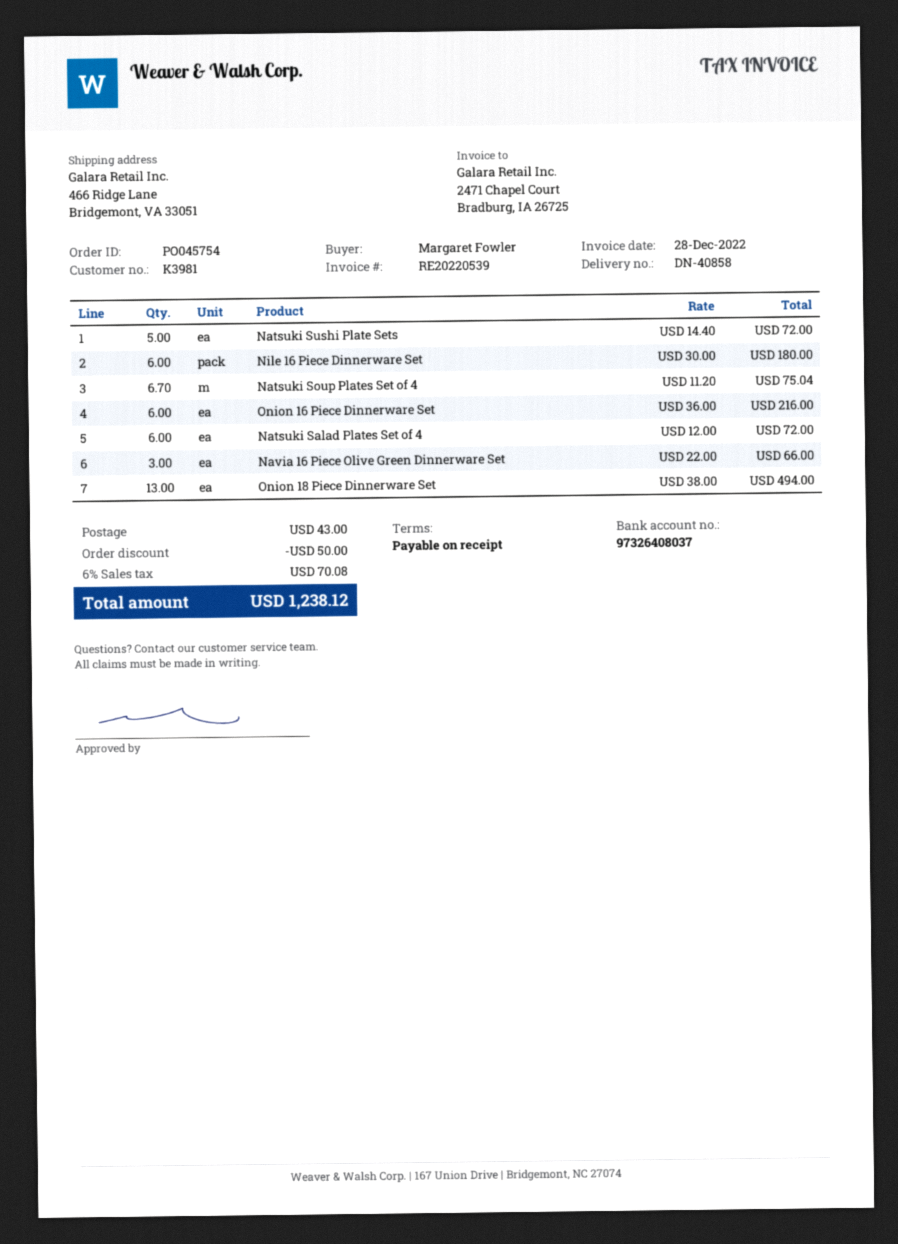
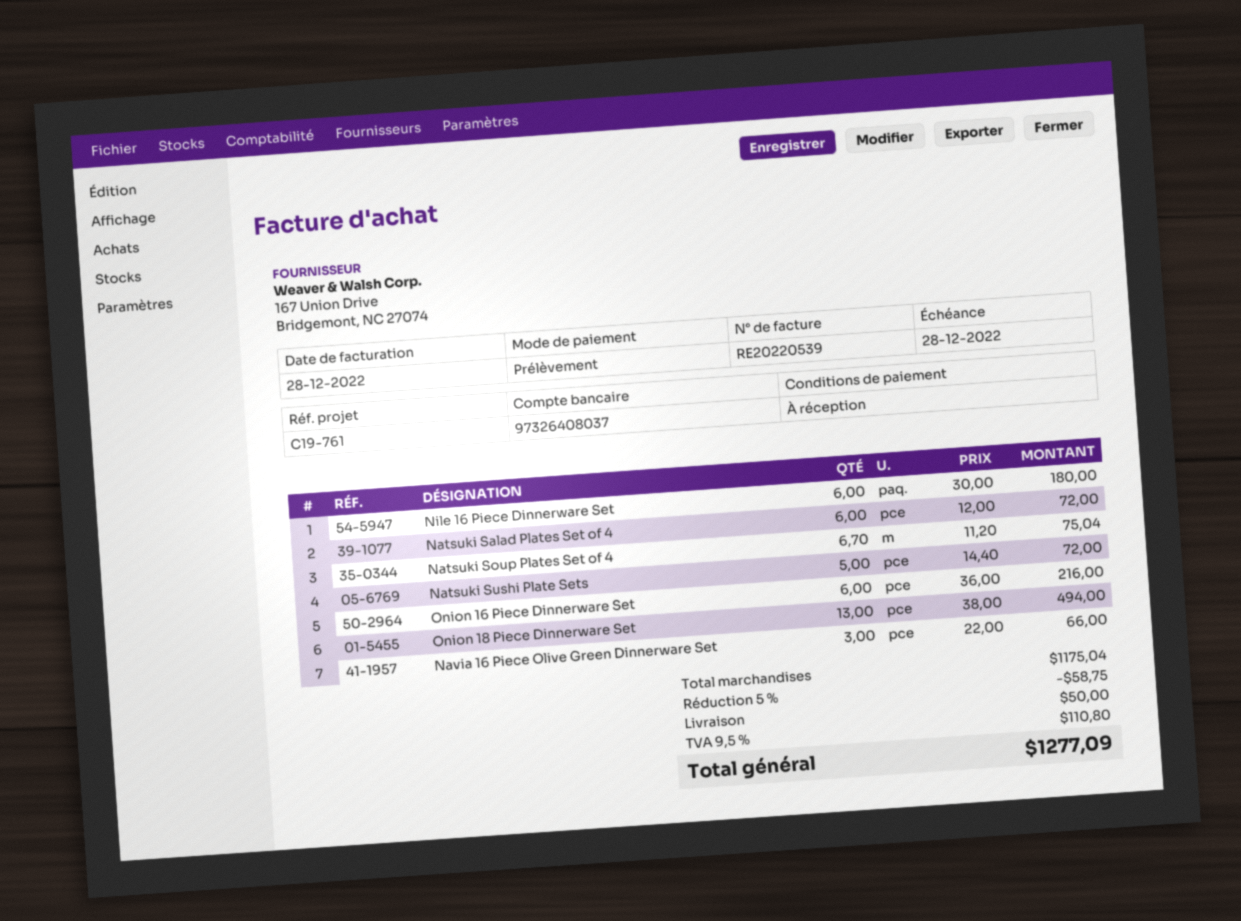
discount: 50.00 -> 58.75
shipping: 43.00 -> 50.00
tax: 6% = 70.08 -> 9.5% = 110.80
total: 1238.12 -> 1277.09

